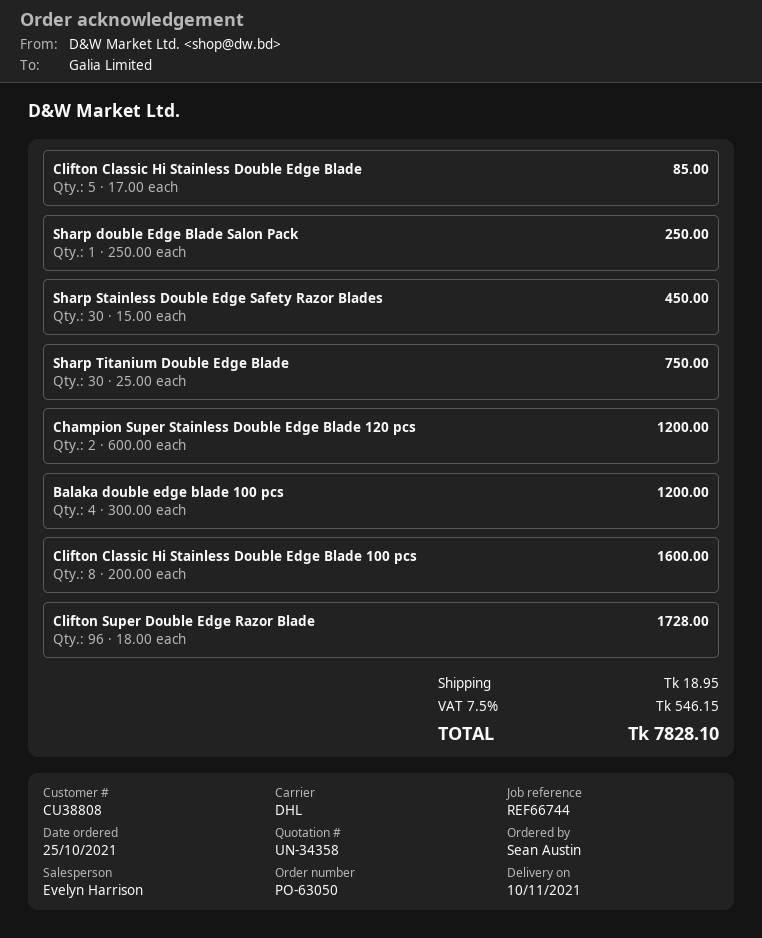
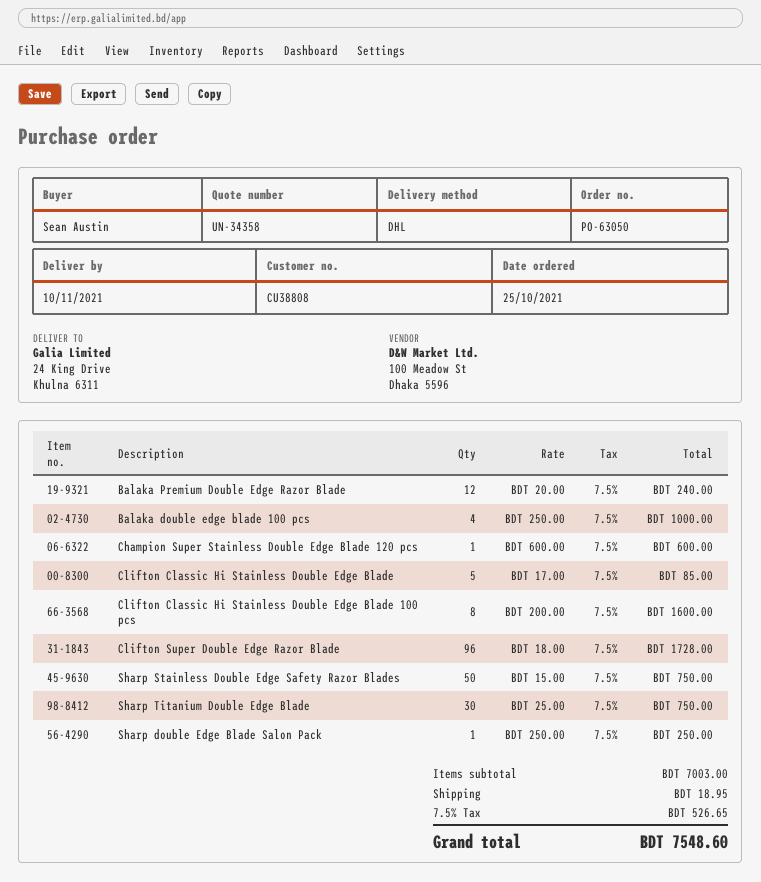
Sharp Stainless Double Edge Safety Razor Blades: 30 x 15.00 = 450.00 -> 50 x 15.00 = 750.00
Champion Super Stainless Double Edge Blade 120 pcs: 2 x 600.00 = 1200.00 -> 1 x 600.00 = 600.00
Balaka double edge blade 100 pcs: 4 x 300.00 = 1200.00 -> 4 x 250.00 = 1000.00
Balaka Premium Double Edge Razor Blade: none -> 12 x 20.00 = 240.00
tax: 7.5% = 546.15 -> 7.5% = 526.65
total: 7828.10 -> 7548.60

